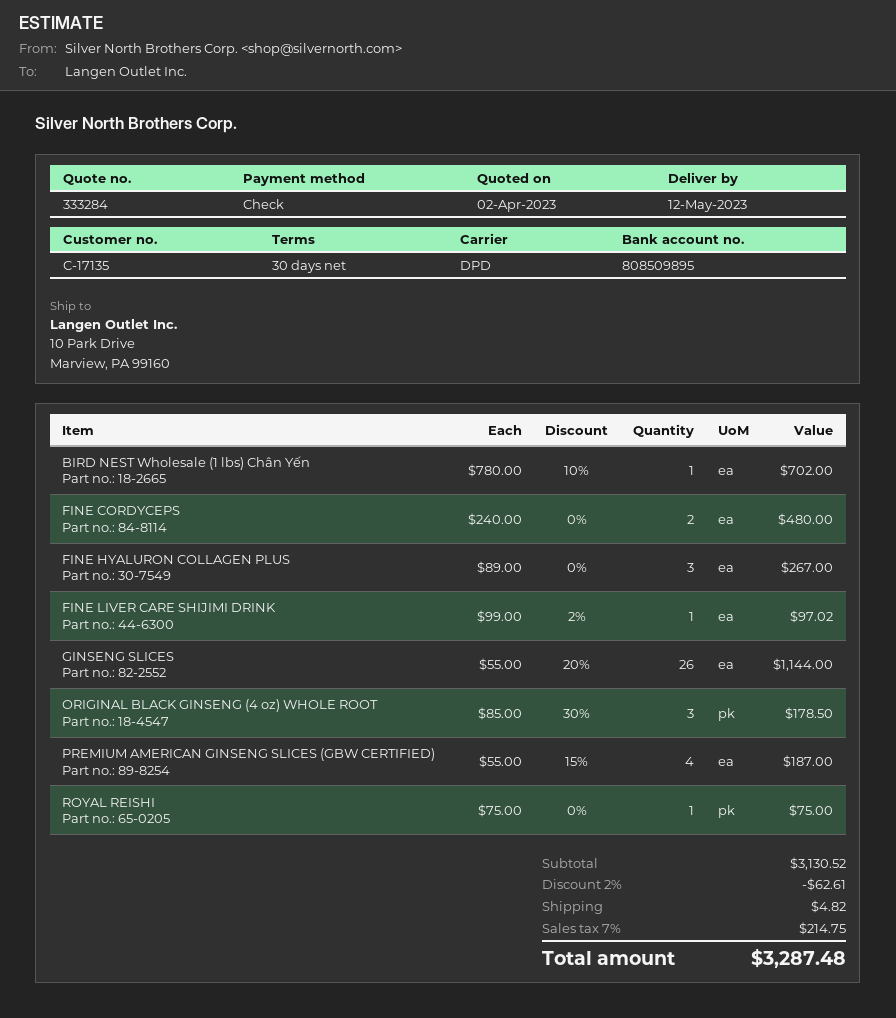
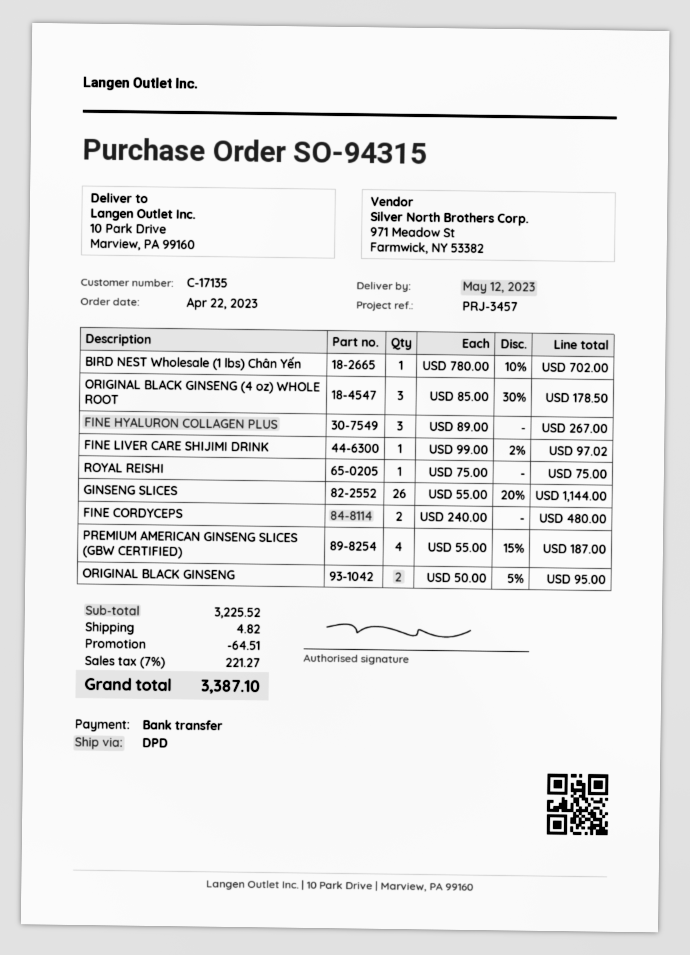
payment method: cheque -> bank transfer
ORIGINAL BLACK GINSENG: none -> 2 x 50.00 - 5% = 95.00
subtotal: 3130.52 -> 3225.52
discount: 62.61 -> 64.51
tax: 7% = 214.75 -> 7% = 221.27
total: 3287.48 -> 3387.10

